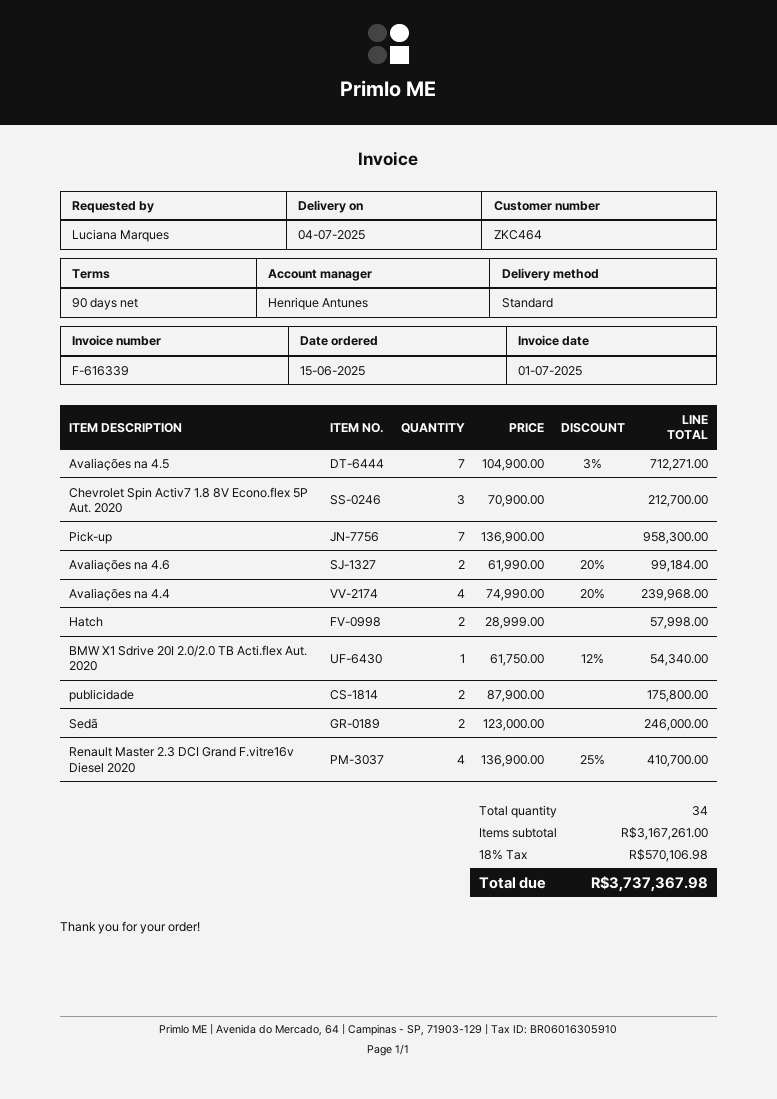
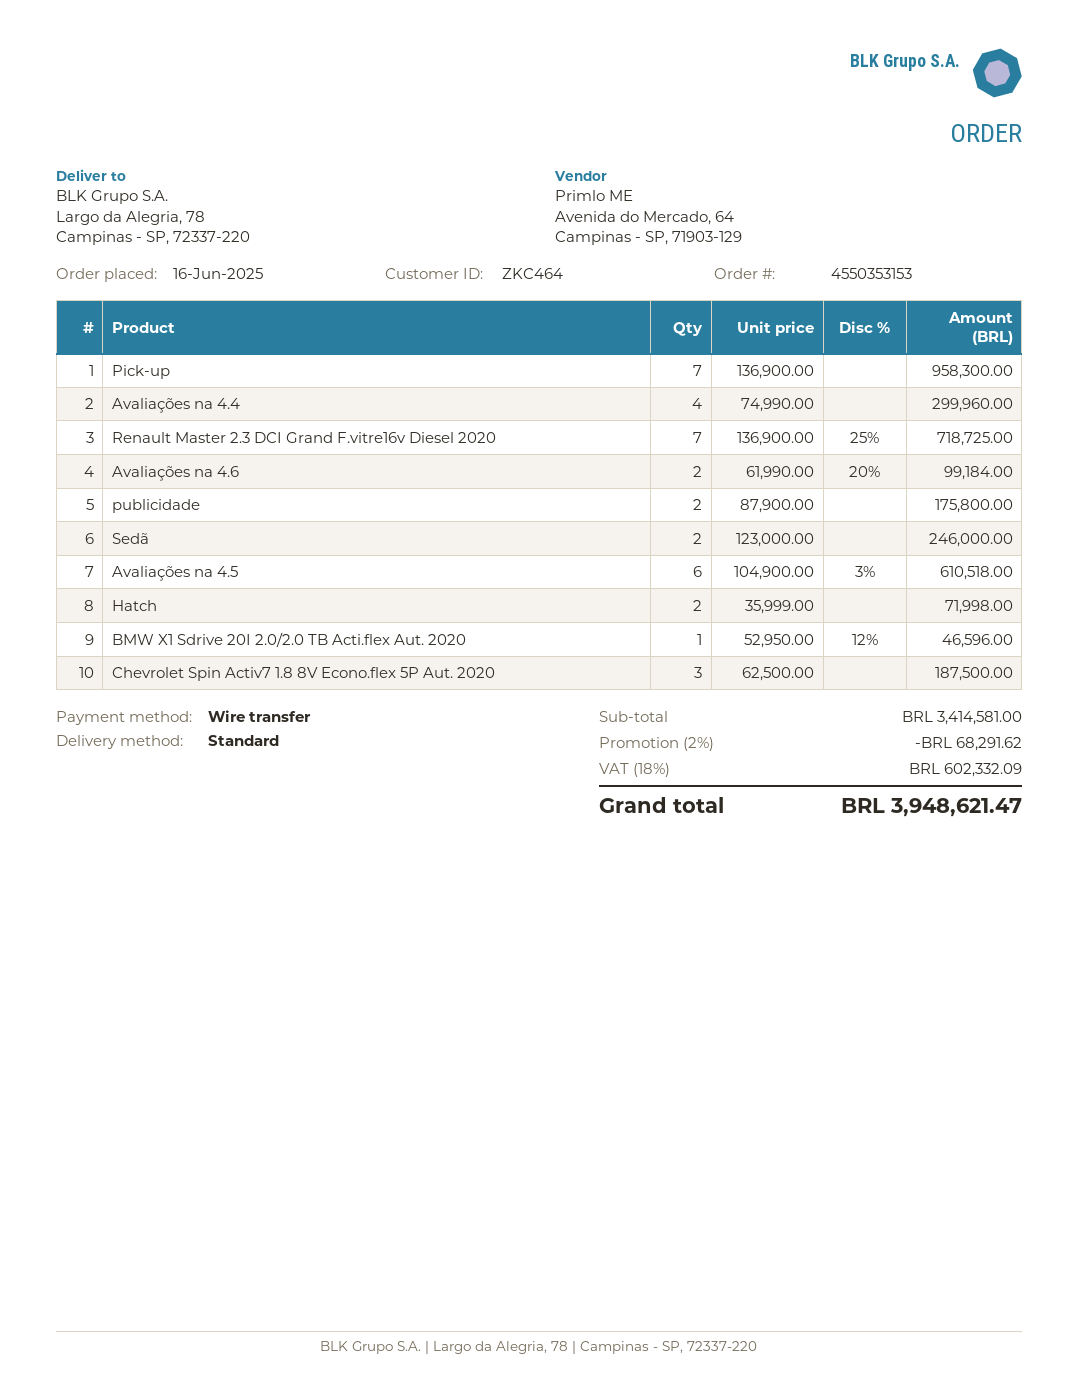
order date: 2025-06-15 -> 2025-06-16
Avaliações na 4.5: 7 x 104900.00 - 3% = 712271.00 -> 6 x 104900.00 - 3% = 610518.00
Chevrolet Spin Activ7 1.8 8V Econo.flex 5P Aut. 2020: 3 x 70900.00 = 212700.00 -> 3 x 62500.00 = 187500.00
Avaliações na 4.4: 4 x 74990.00 - 20% = 239968.00 -> 4 x 74990.00 = 299960.00
Hatch: 2 x 28999.00 = 57998.00 -> 2 x 35999.00 = 71998.00
BMW X1 Sdrive 20I 2.0/2.0 TB Acti.flex Aut. 2020: 1 x 61750.00 - 12% = 54340.00 -> 1 x 52950.00 - 12% = 46596.00
Renault Master 2.3 DCI Grand F.vitre16v Diesel 2020: 4 x 136900.00 - 25% = 410700.00 -> 7 x 136900.00 - 25% = 718725.00
subtotal: 3167261.00 -> 3414581.00
discount: none -> 2% = 68291.62
tax: 18% = 570106.98 -> 18% = 602332.09
total: 3737367.98 -> 3948621.47

